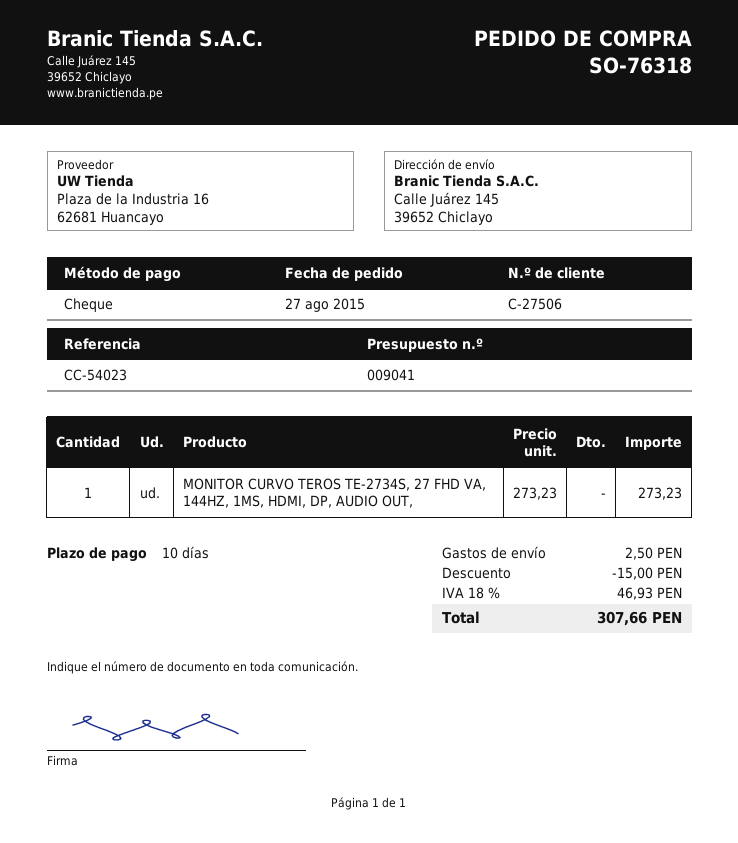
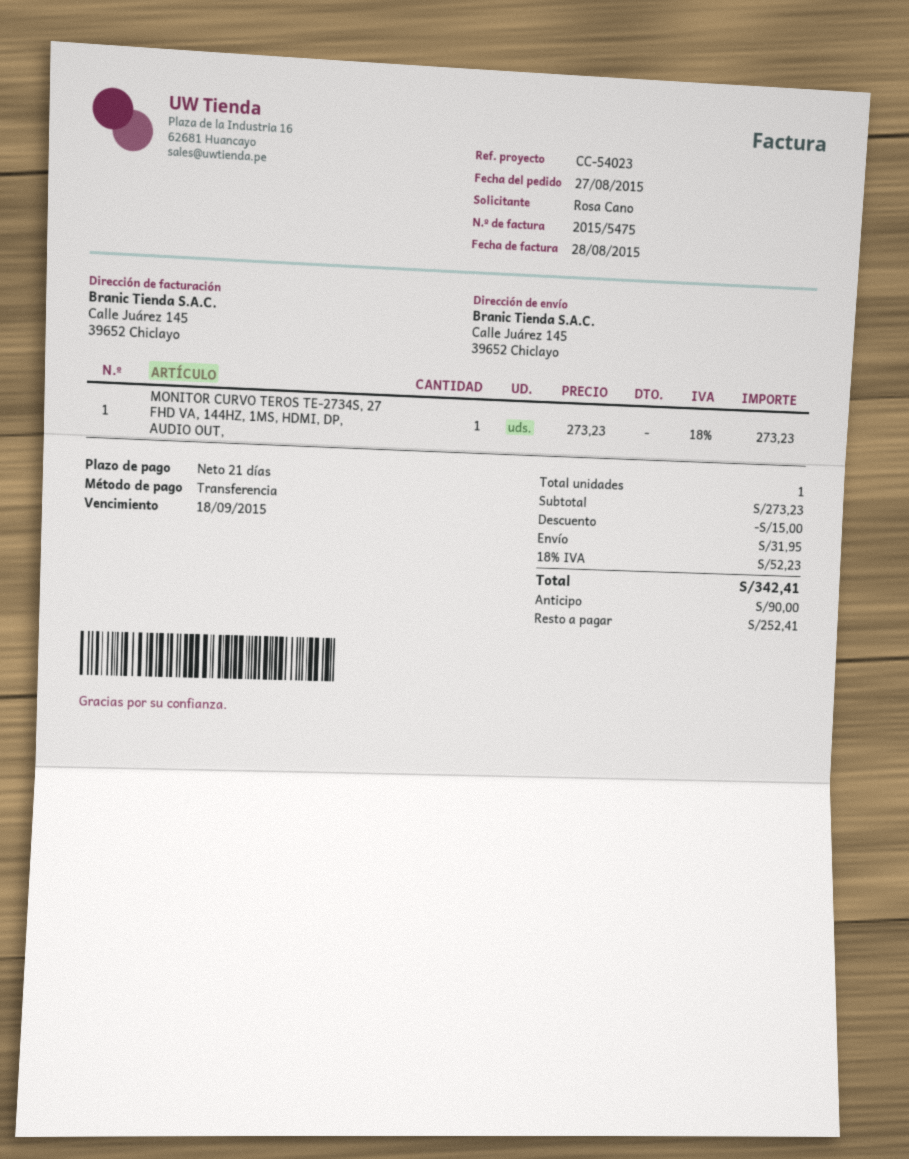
payment terms: 10 days -> 21 days
payment method: cheque -> bank transfer
shipping: 2.50 -> 31.95
tax: 18% = 46.93 -> 18% = 52.23
total: 307.66 -> 342.41

